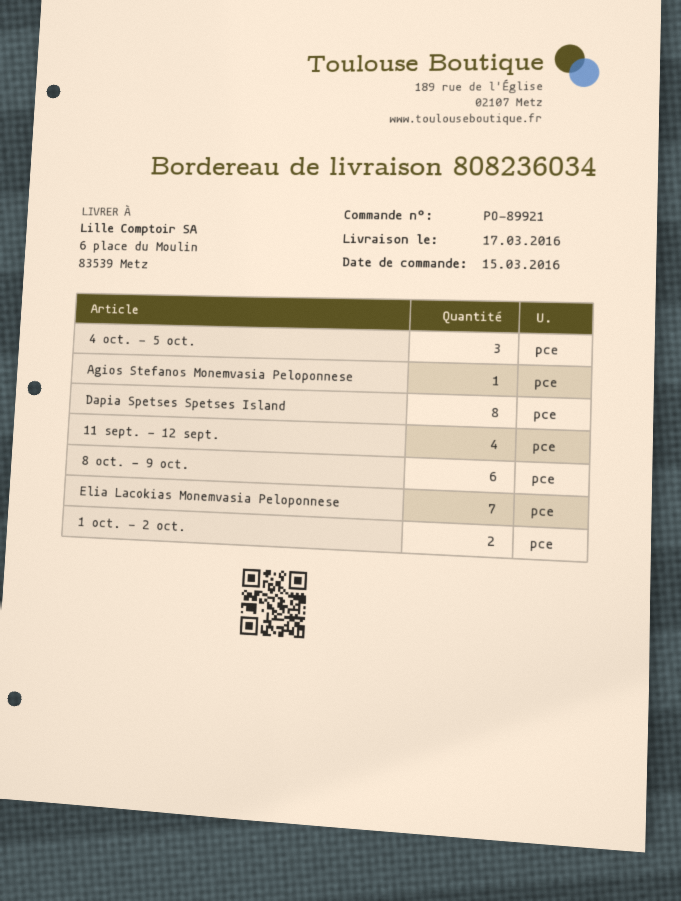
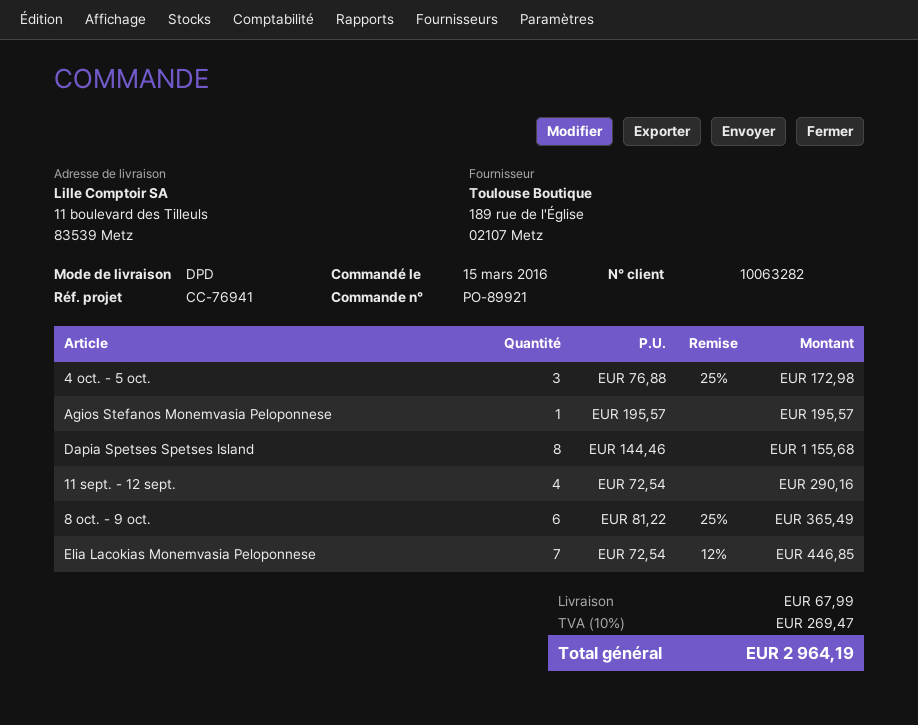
ship to: 6 place du Moulin, 83539 Metz -> 11 boulevard des Tilleuls, 83539 Metz
1 oct. - 2 oct.: 2 -> none

